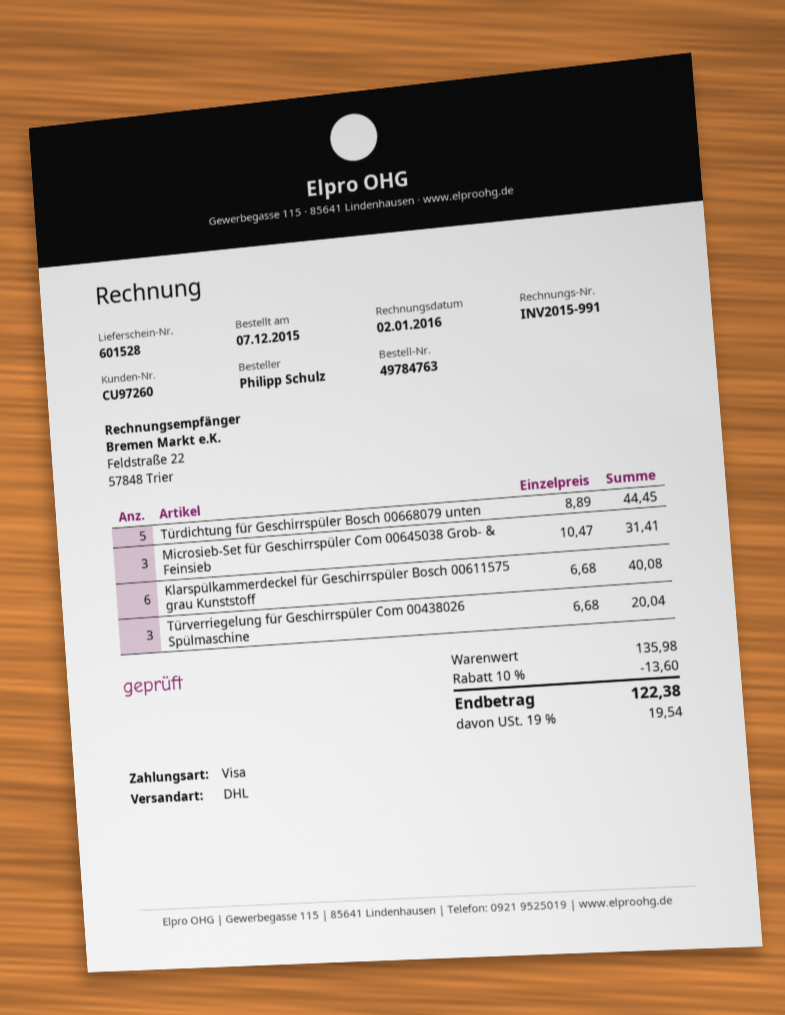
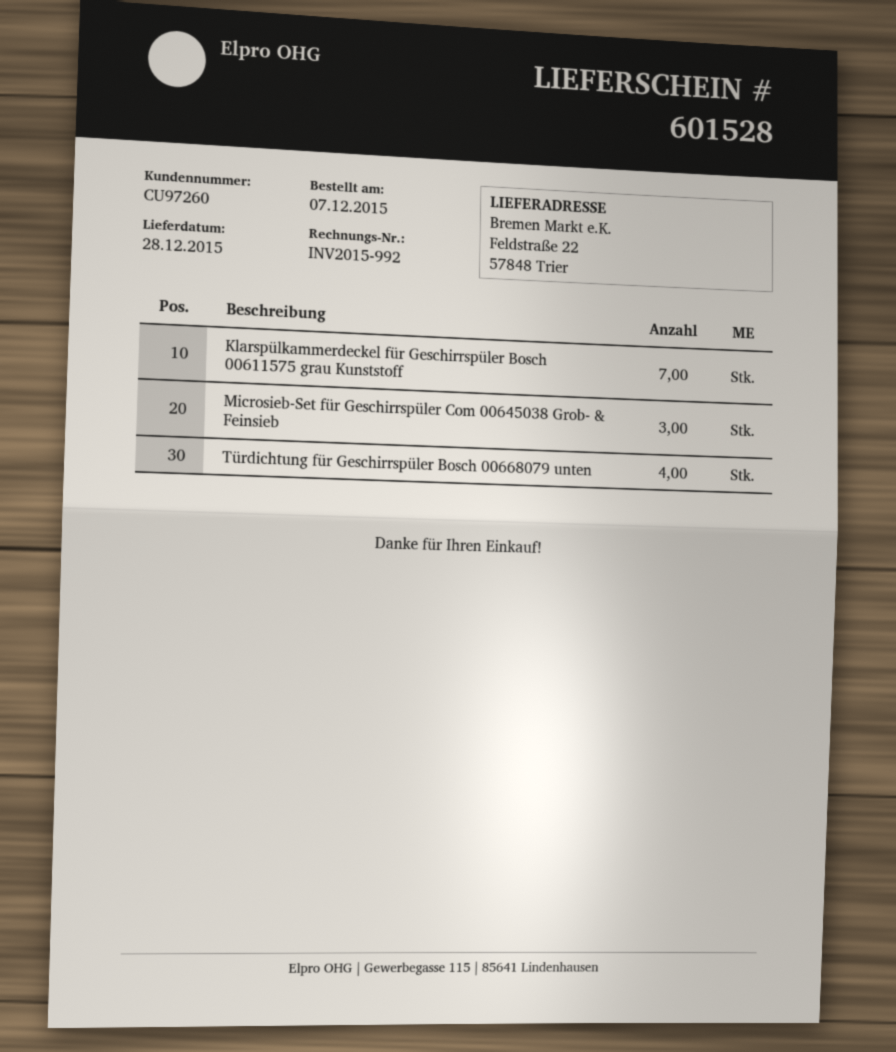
invoice number: INV2015-991 -> INV2015-992
Türdichtung für Geschirrspüler Bosch 00668079 unten: 5 -> 4
Klarspülkammerdeckel für Geschirrspüler Bosch 00611575 grau Kunststoff: 6 -> 7
Türverriegelung für Geschirrspüler Com 00438026 Spülmaschine: 3 -> none

